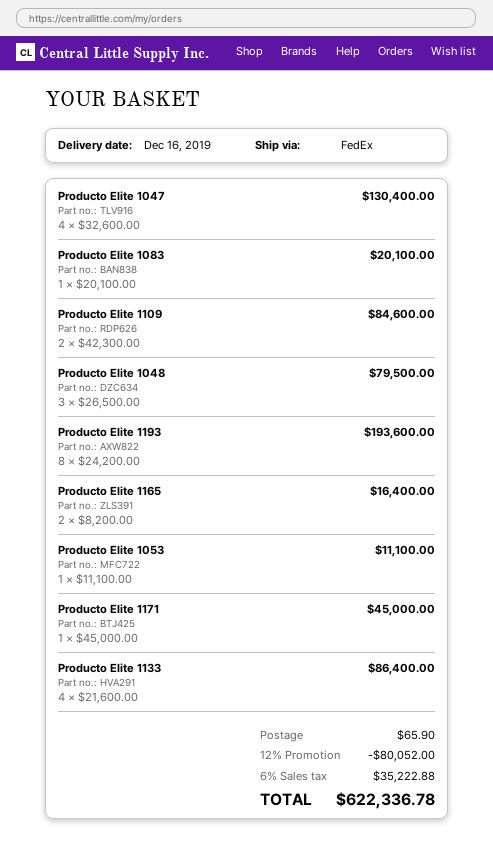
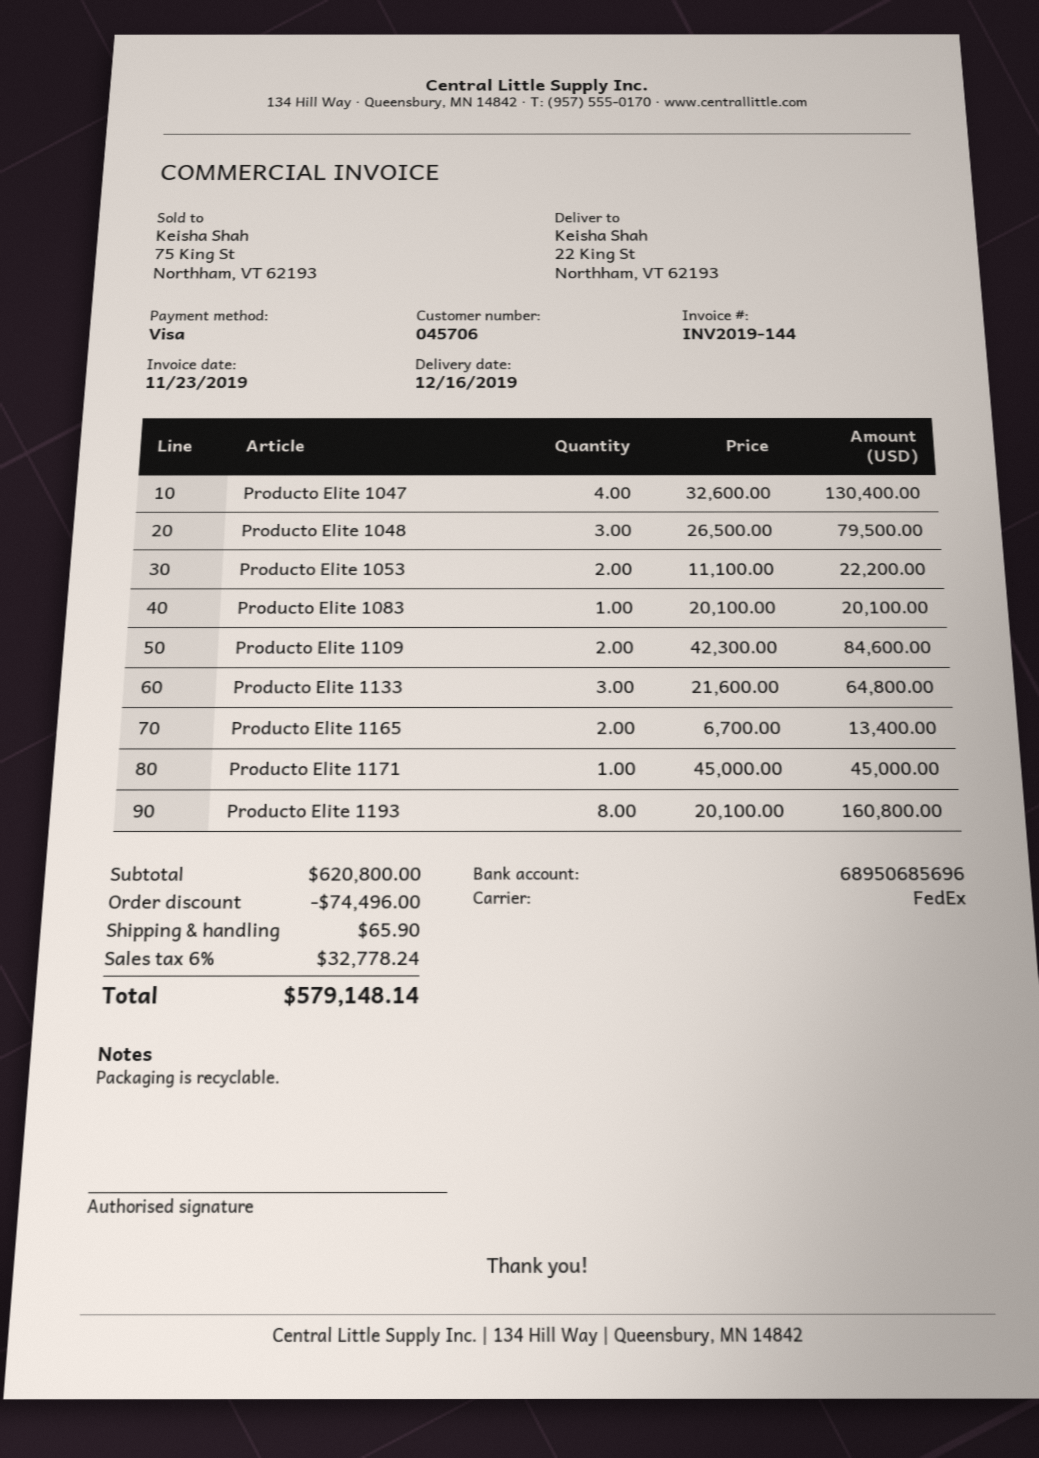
Producto Elite 1193: 8 x 24200.00 = 193600.00 -> 8 x 20100.00 = 160800.00
Producto Elite 1165: 2 x 8200.00 = 16400.00 -> 2 x 6700.00 = 13400.00
Producto Elite 1053: 1 x 11100.00 = 11100.00 -> 2 x 11100.00 = 22200.00
Producto Elite 1133: 4 x 21600.00 = 86400.00 -> 3 x 21600.00 = 64800.00
discount: 80052.00 -> 74496.00
tax: 6% = 35222.88 -> 6% = 32778.24
total: 622336.78 -> 579148.14

